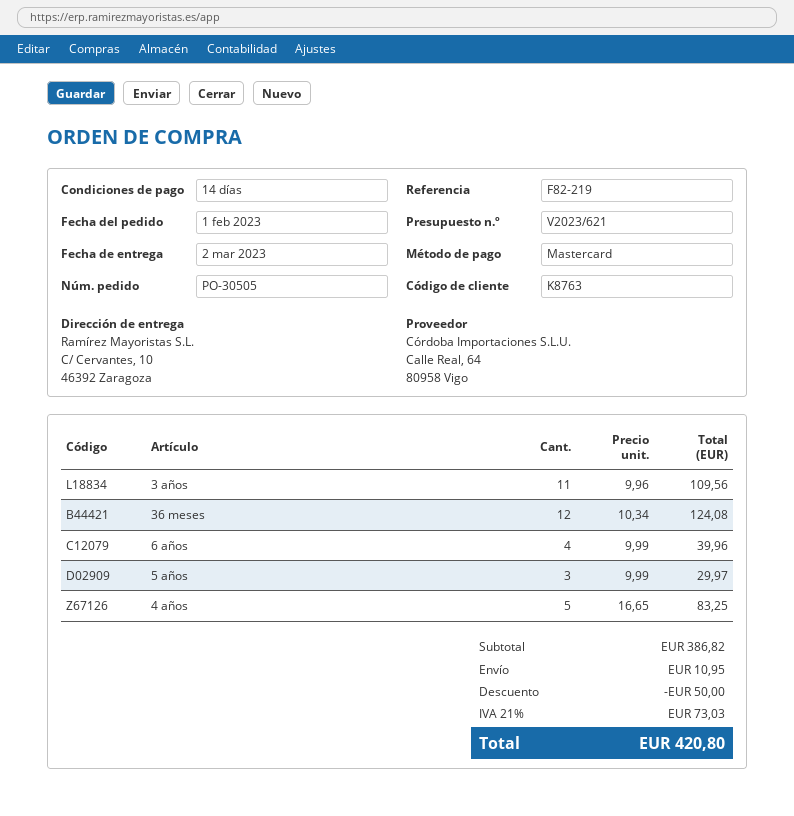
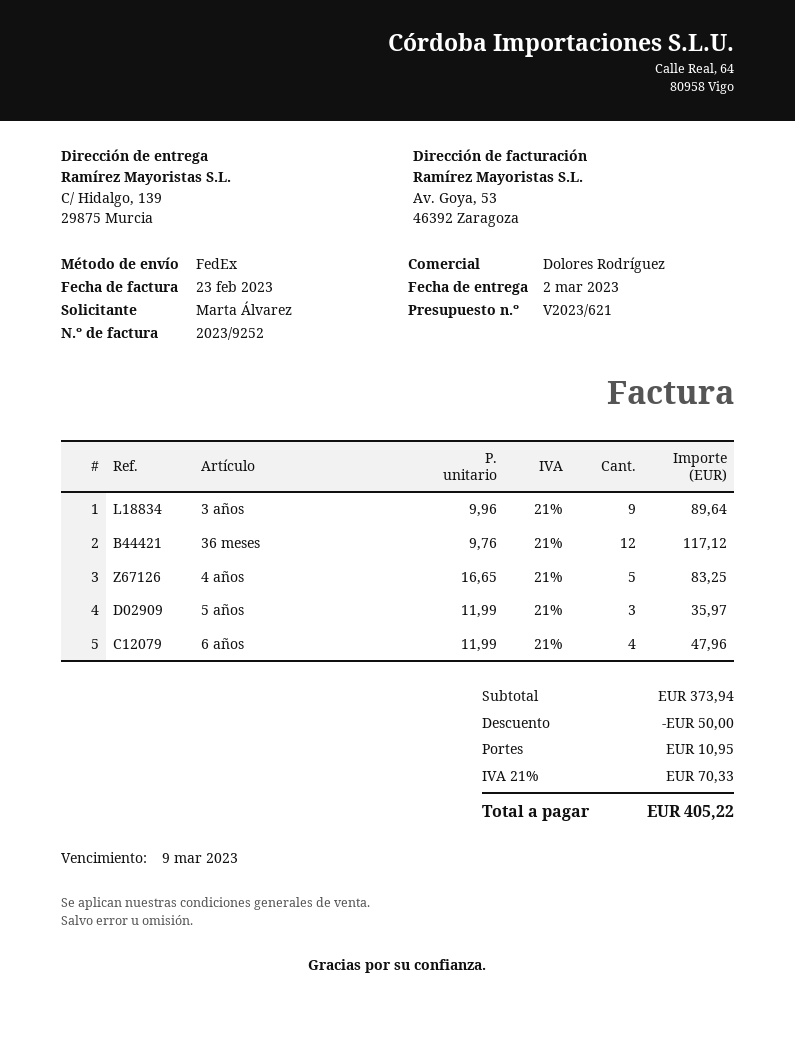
ship to: C/ Cervantes, 10, 46392 Zaragoza -> C/ Hidalgo, 139, 29875 Murcia
3 años: 11 x 9.96 = 109.56 -> 9 x 9.96 = 89.64
36 meses: 12 x 10.34 = 124.08 -> 12 x 9.76 = 117.12
6 años: 4 x 9.99 = 39.96 -> 4 x 11.99 = 47.96
5 años: 3 x 9.99 = 29.97 -> 3 x 11.99 = 35.97
subtotal: 386.82 -> 373.94
tax: 21% = 73.03 -> 21% = 70.33
total: 420.80 -> 405.22

